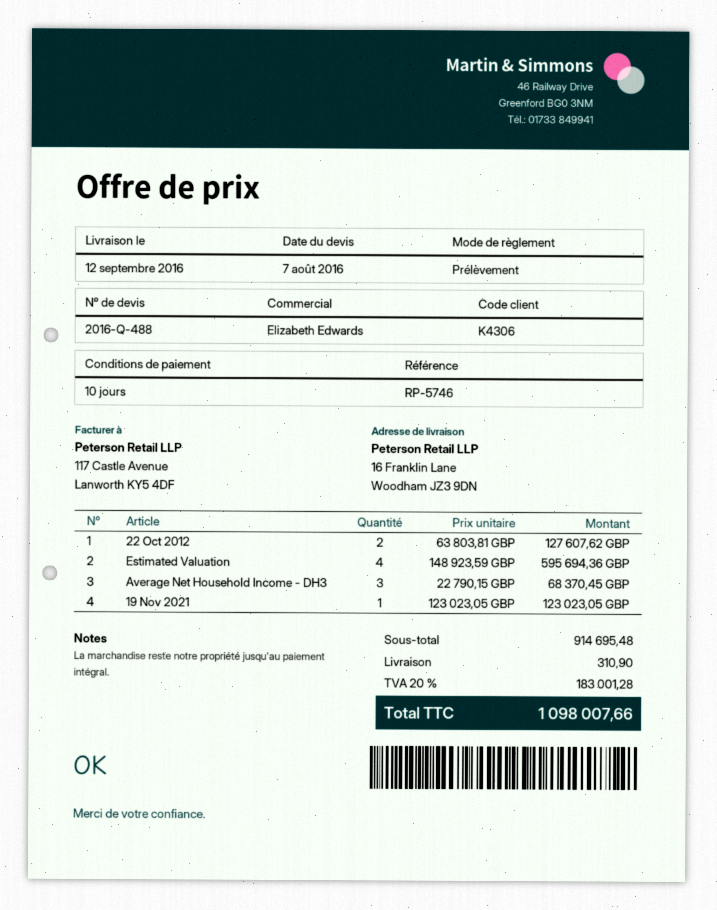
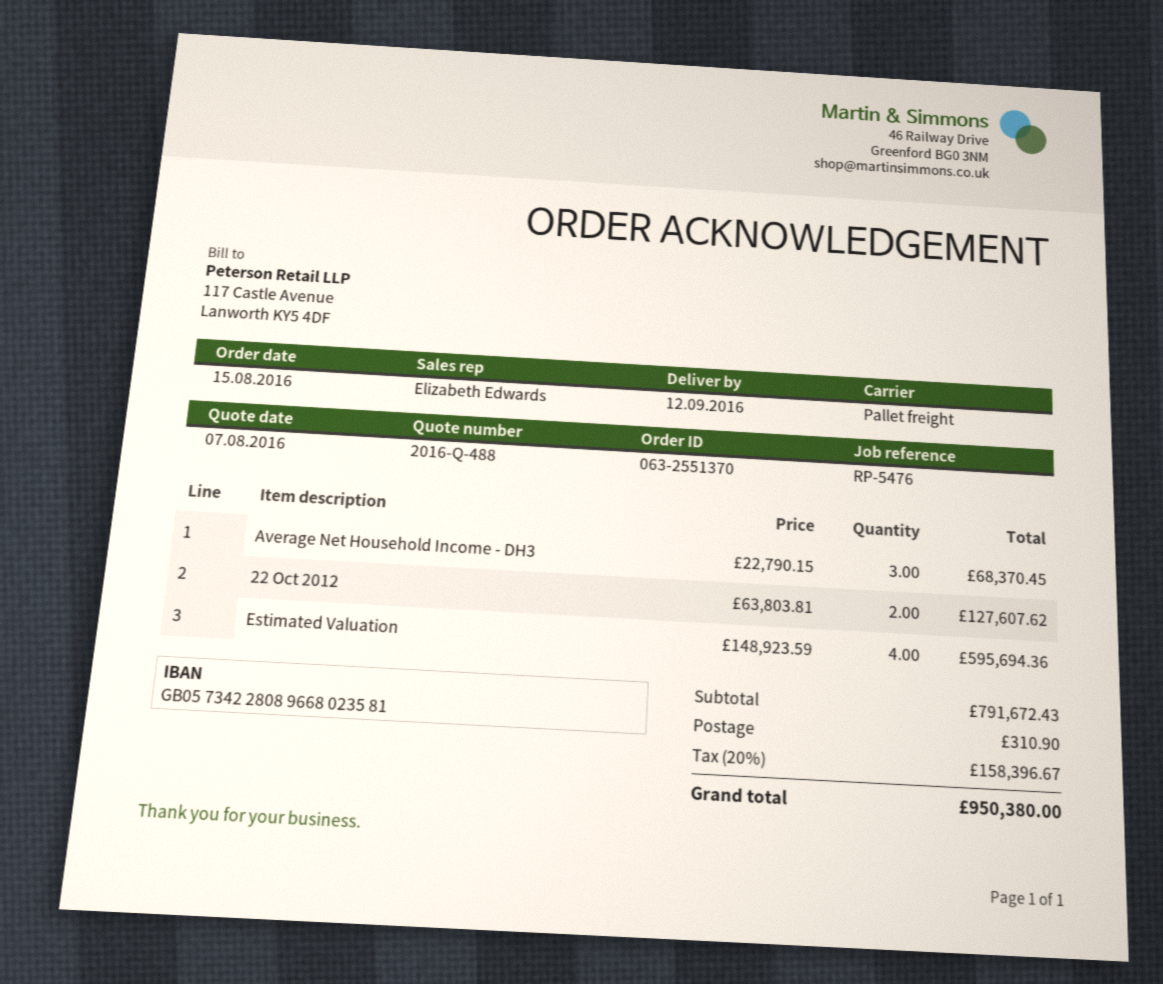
reference: RP-5746 -> RP-5476
19 Nov 2021: 1 x 123023.05 = 123023.05 -> none
subtotal: 914695.48 -> 791672.43
tax: 20% = 183001.28 -> 20% = 158396.67
total: 1098007.66 -> 950380.00

